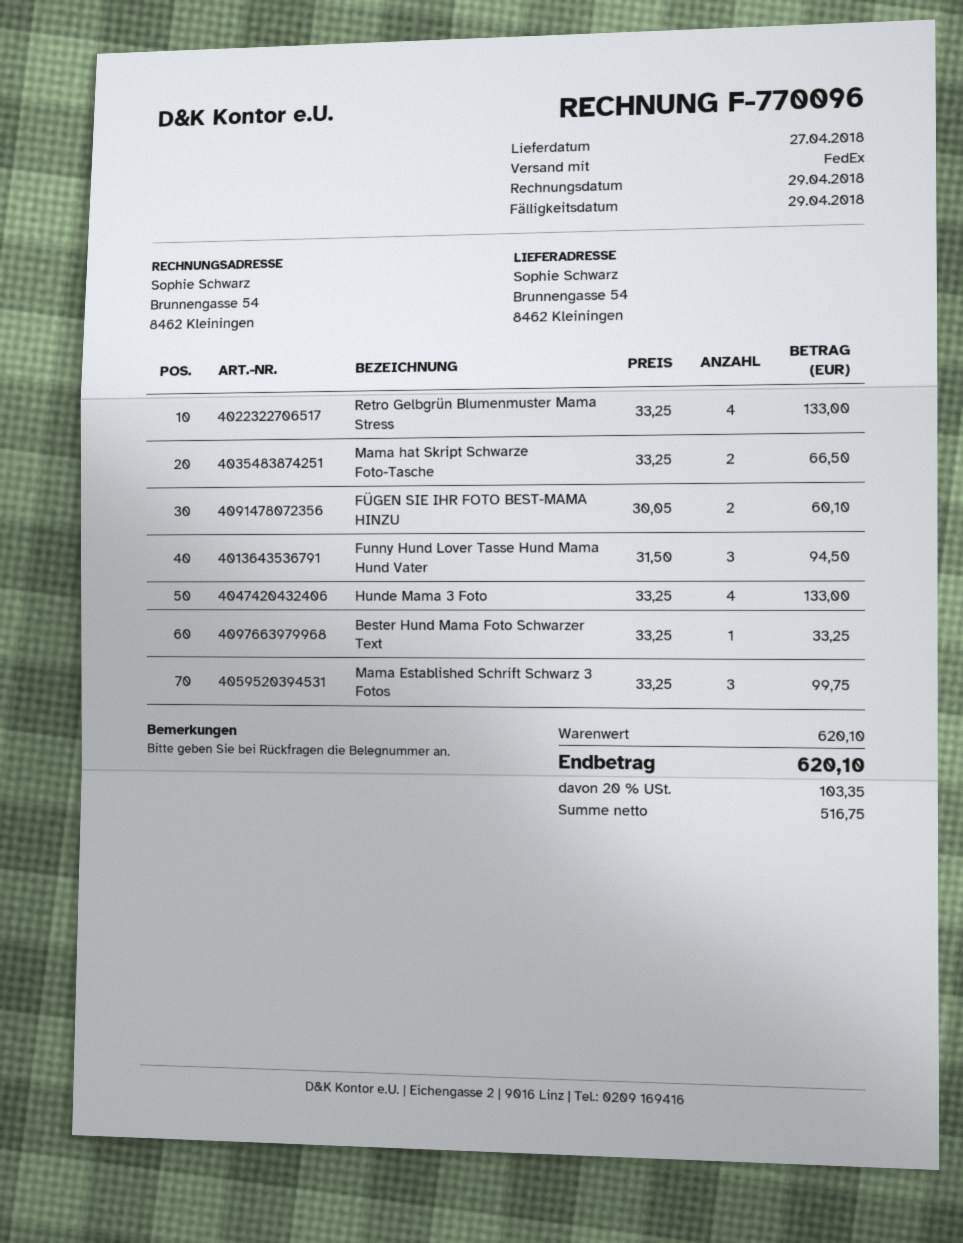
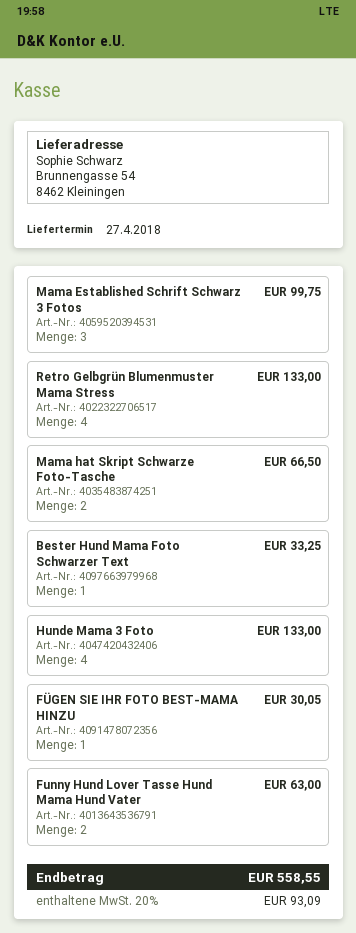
FÜGEN SIE IHR FOTO BEST-MAMA HINZU: 2 for 60.10 -> 1 for 30.05
Funny Hund Lover Tasse Hund Mama Hund Vater: 3 for 94.50 -> 2 for 63.00
tax: 20% = 103.35 -> 20% = 93.09
total: 620.10 -> 558.55

